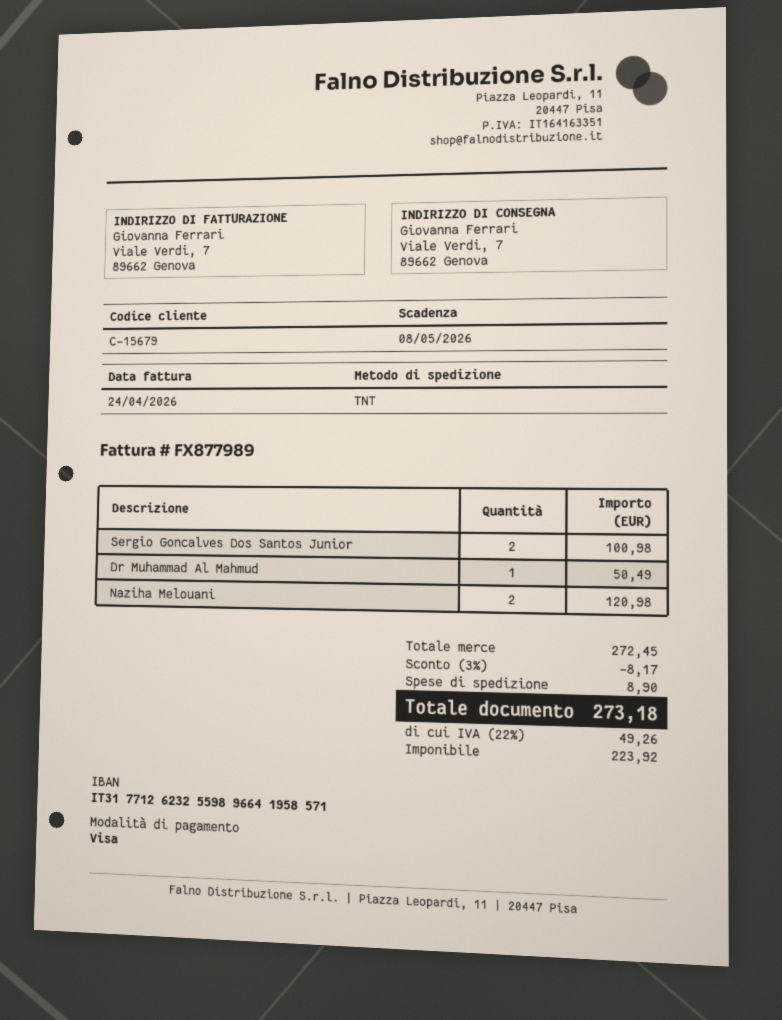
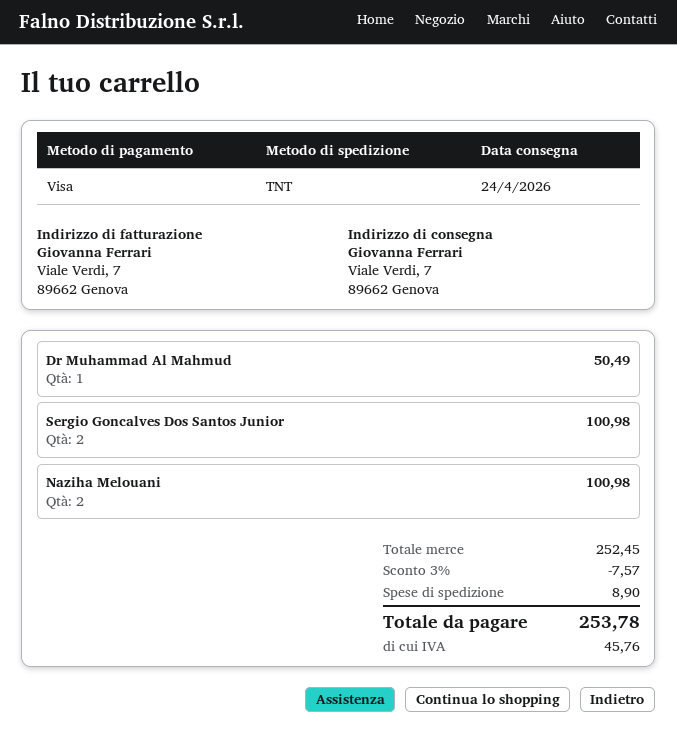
Naziha Melouani: 2 for 120.98 -> 2 for 100.98
subtotal: 272.45 -> 252.45
discount: 3% = 8.17 -> 3% = 7.57
tax: 49.26 -> 45.76
total: 273.18 -> 253.78

